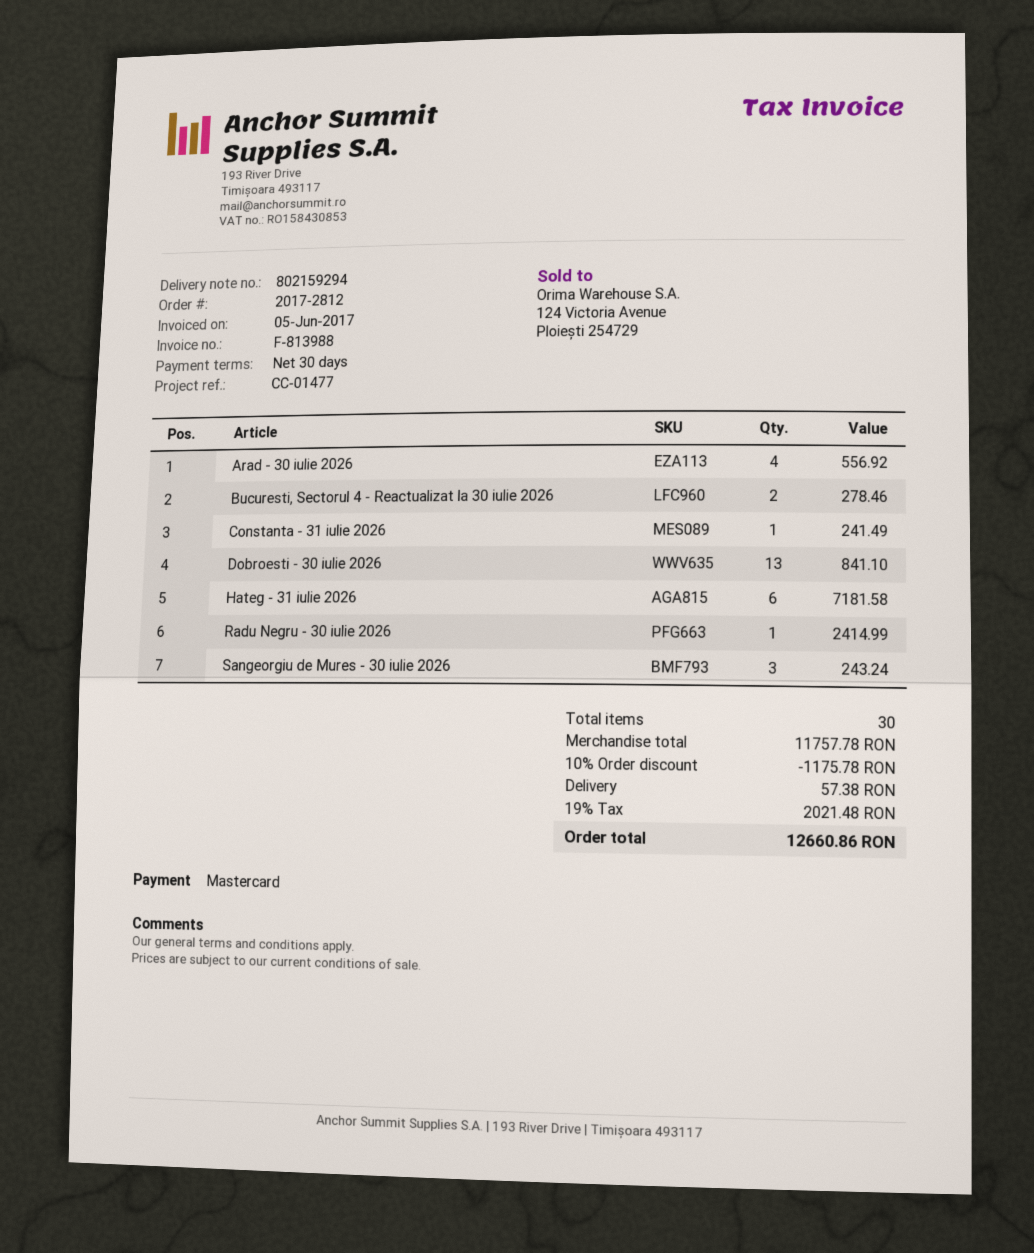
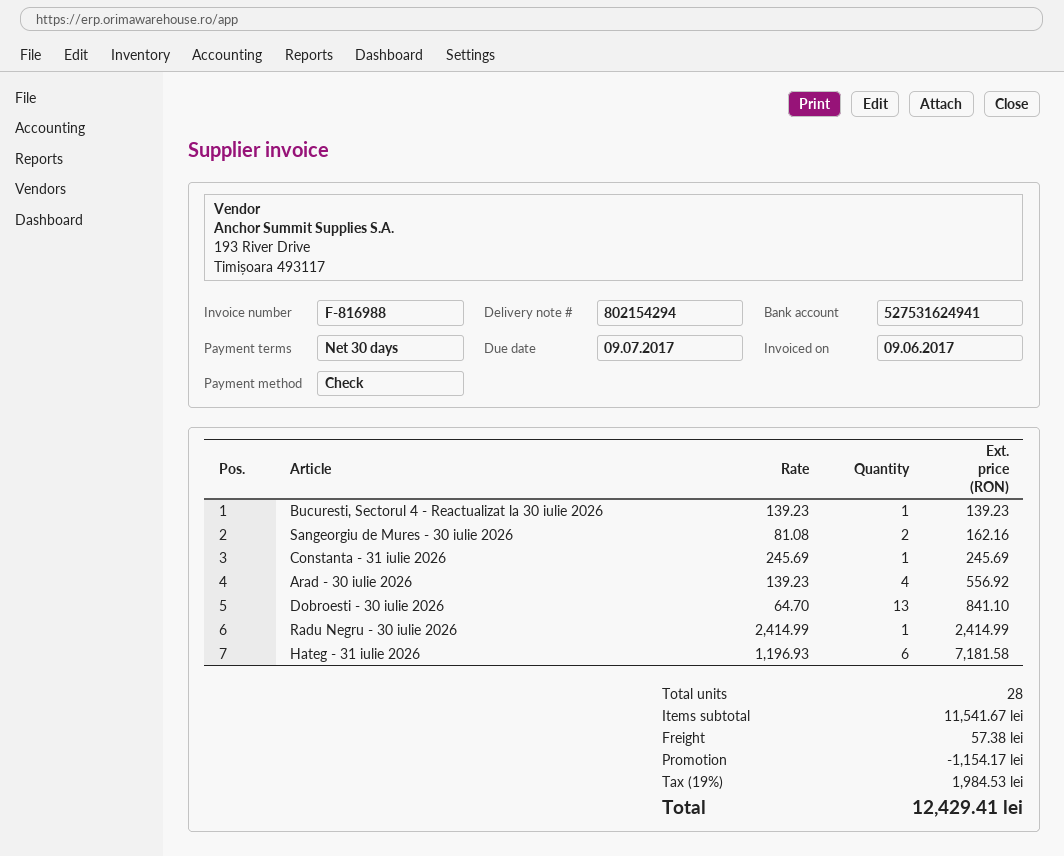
delivery note number: 802159294 -> 802154294
invoice number: F-813988 -> F-816988
invoice date: 2017-06-05 -> 2017-06-09
payment method: Mastercard -> cheque
Bucuresti, Sectorul 4 - Reactualizat la 30 iulie 2026: 2 for 278.46 -> 1 for 139.23
Constanta - 31 iulie 2026: 1 for 241.49 -> 1 for 245.69
Sangeorgiu de Mures - 30 iulie 2026: 3 for 243.24 -> 2 for 162.16
total quantity: 30 -> 28
subtotal: 11757.78 -> 11541.67
discount: 1175.78 -> 1154.17
tax: 19% = 2021.48 -> 19% = 1984.53
total: 12660.86 -> 12429.41

